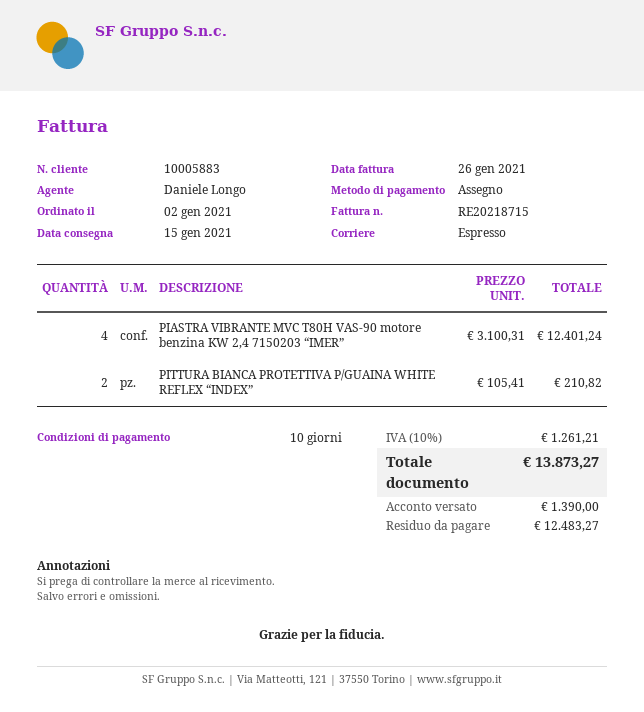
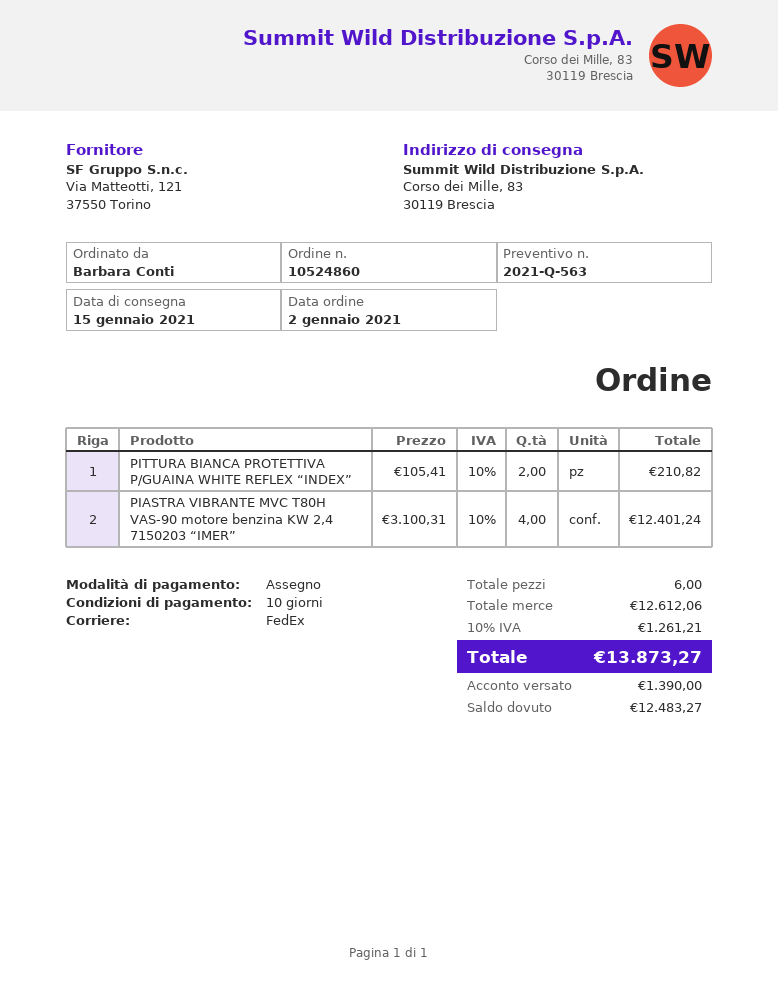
shipping method: express -> FedEx

